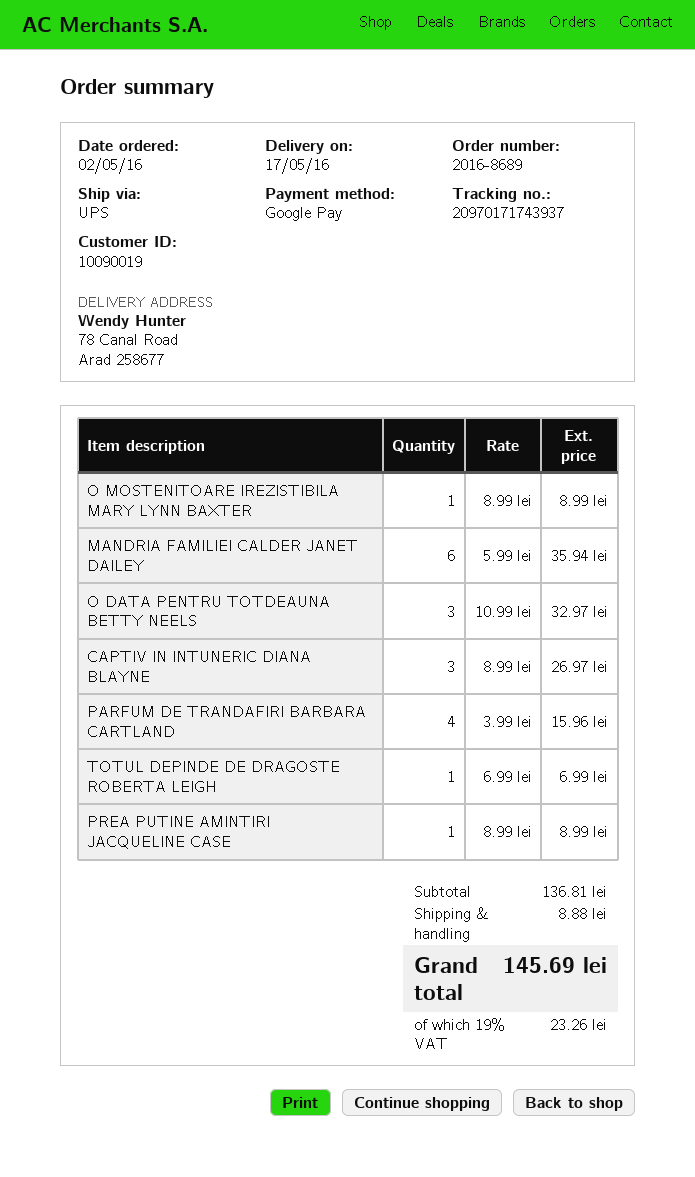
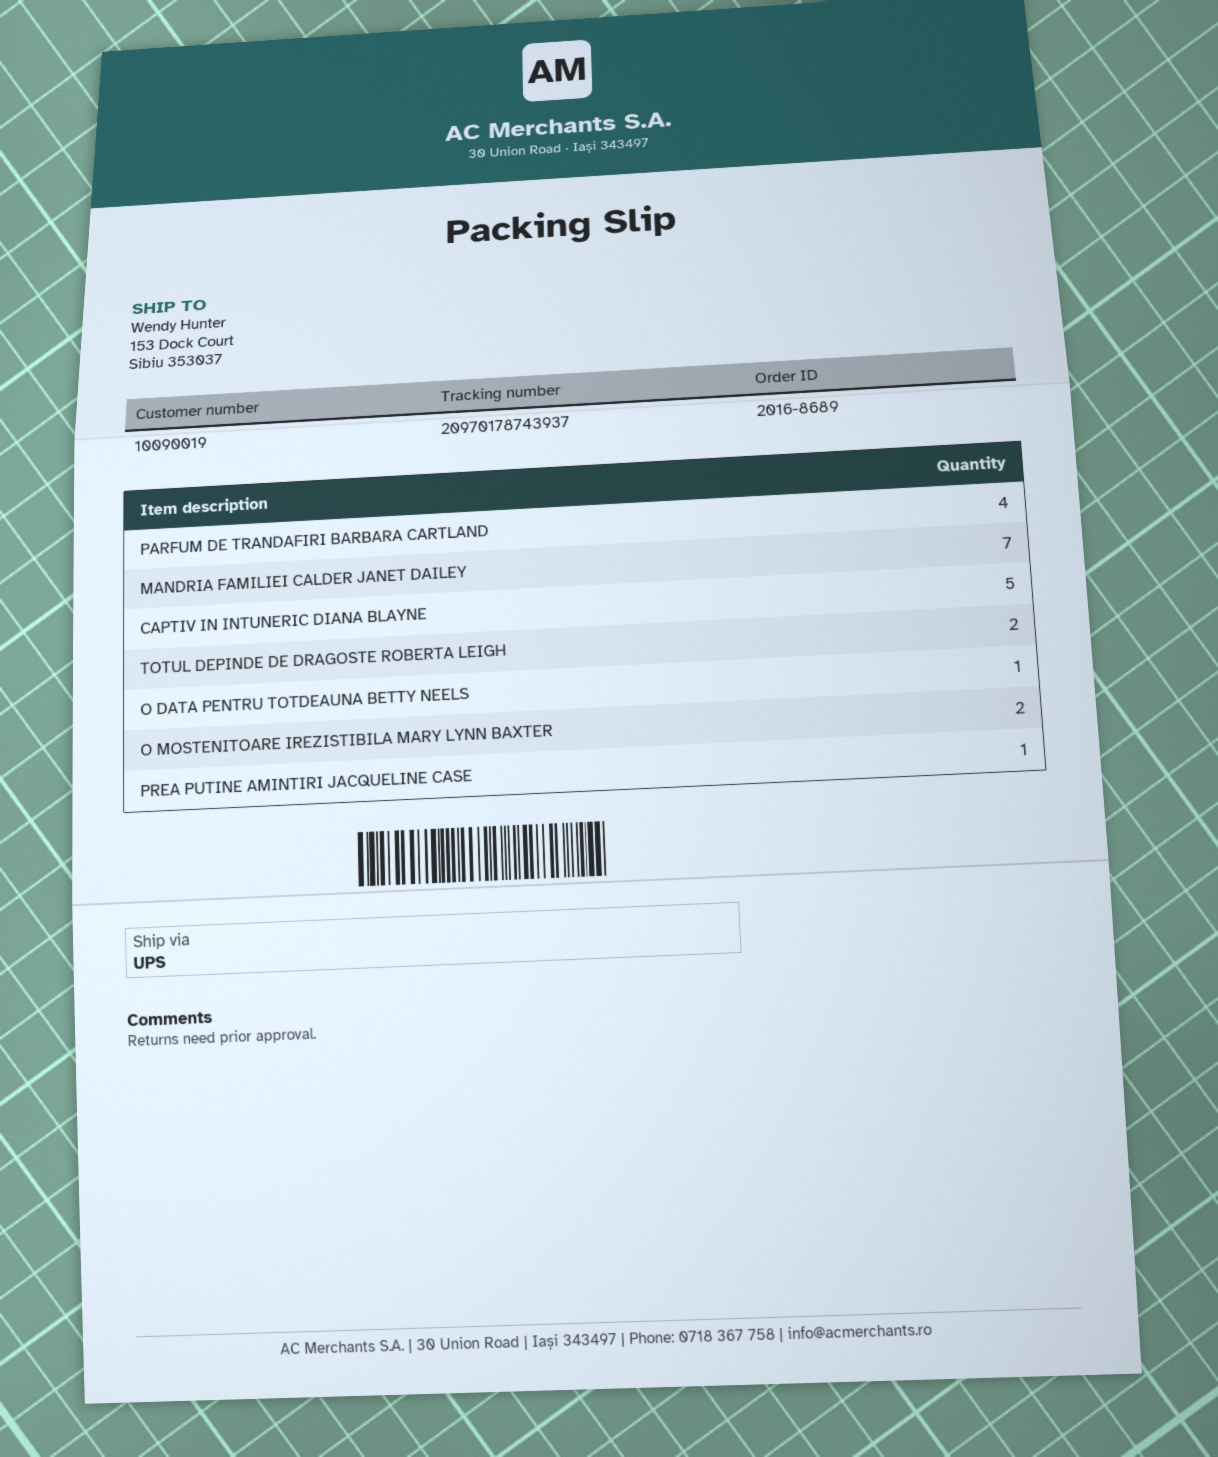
tracking number: 20970171743937 -> 20970178743937
ship to: 78 Canal Road, Arad 258677 -> 153 Dock Court, Sibiu 353037
O MOSTENITOARE IREZISTIBILA MARY LYNN BAXTER: 1 -> 2
MANDRIA FAMILIEI CALDER JANET DAILEY: 6 -> 7
O DATA PENTRU TOTDEAUNA BETTY NEELS: 3 -> 1
CAPTIV IN INTUNERIC DIANA BLAYNE: 3 -> 5
TOTUL DEPINDE DE DRAGOSTE ROBERTA LEIGH: 1 -> 2

